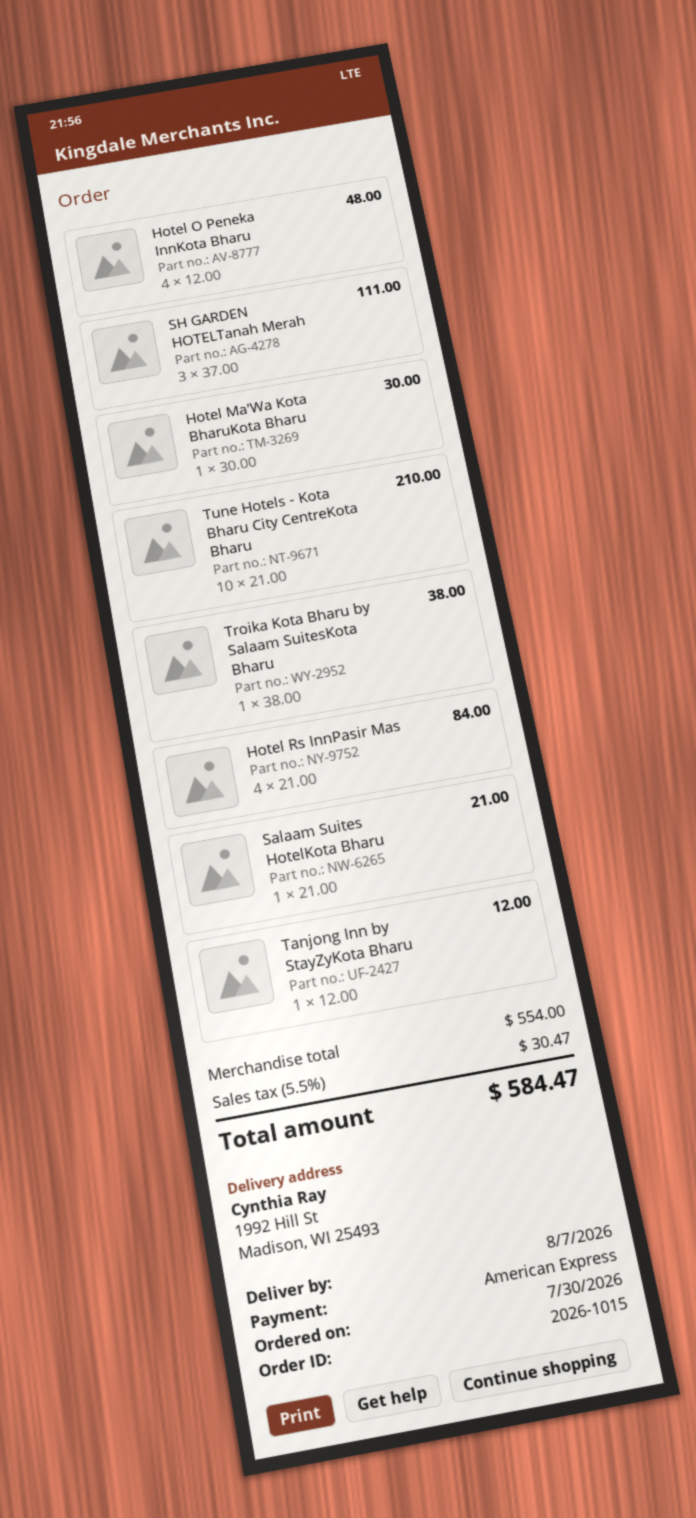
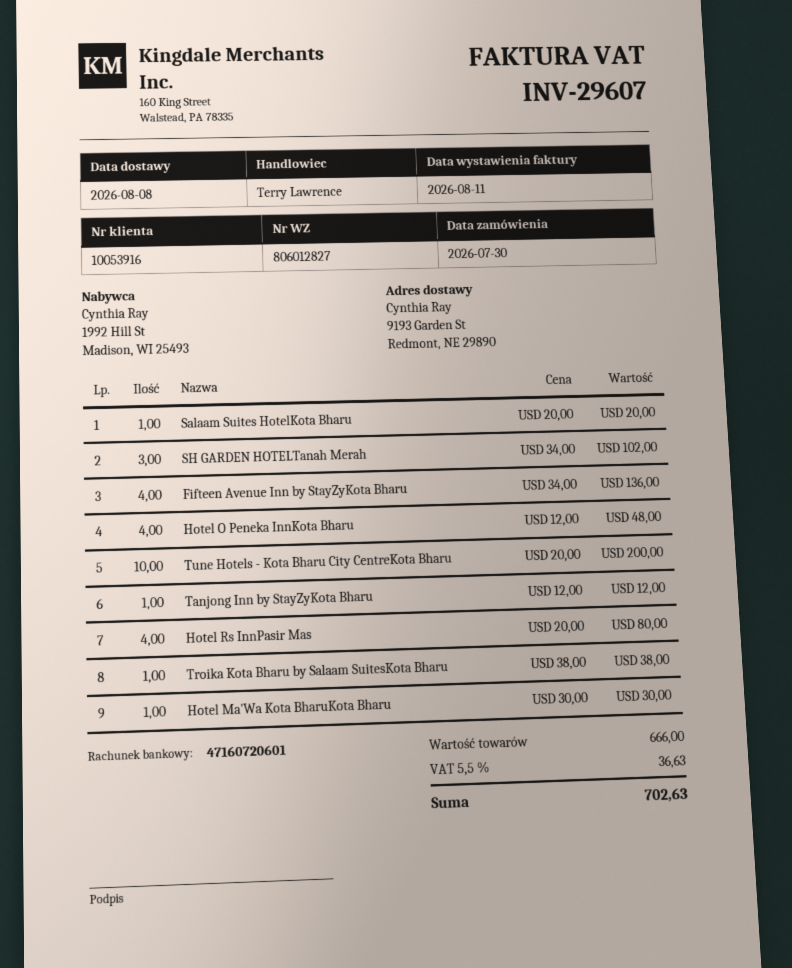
delivery date: 2026-08-07 -> 2026-08-08
ship to: 1992 Hill St, Madison, WI 25493 -> 9193 Garden St, Redmont, NE 29890
SH GARDEN HOTELTanah Merah: 3 x 37.00 = 111.00 -> 3 x 34.00 = 102.00
Tune Hotels - Kota Bharu City CentreKota Bharu: 10 x 21.00 = 210.00 -> 10 x 20.00 = 200.00
Hotel Rs InnPasir Mas: 4 x 21.00 = 84.00 -> 4 x 20.00 = 80.00
Salaam Suites HotelKota Bharu: 1 x 21.00 = 21.00 -> 1 x 20.00 = 20.00
Fifteen Avenue Inn by StayZyKota Bharu: none -> 4 x 34.00 = 136.00
subtotal: 554.00 -> 666.00
tax: 5.5% = 30.47 -> 5.5% = 36.63
total: 584.47 -> 702.63

